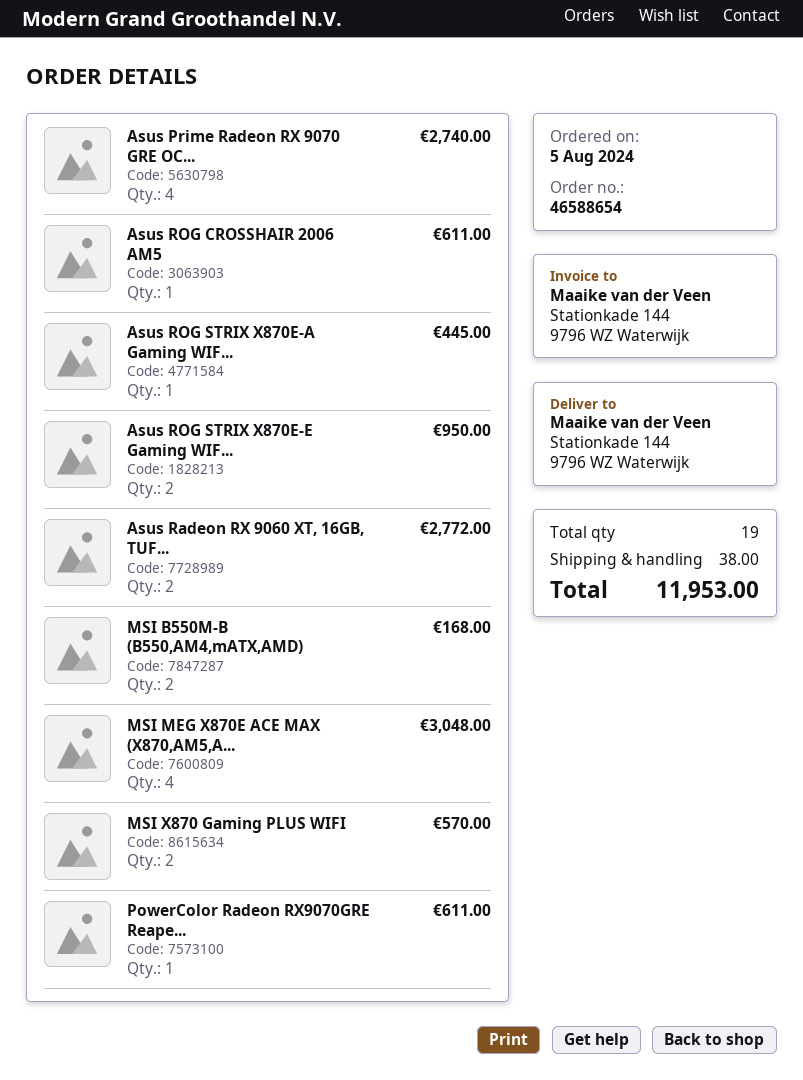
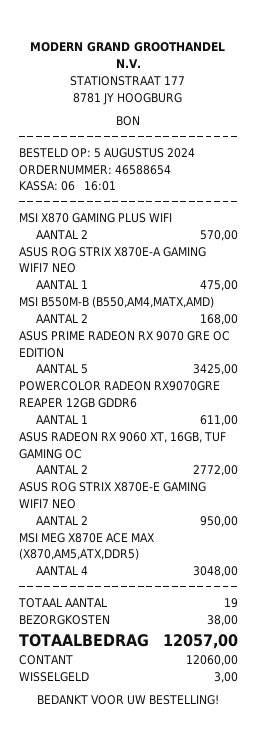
Asus Prime Radeon RX 9070 GRE OC...: 4 for 2740.00 -> 5 for 3425.00
Asus ROG CROSSHAIR 2006 AM5: 1 for 611.00 -> none
Asus ROG STRIX X870E-A Gaming WIF...: 1 for 445.00 -> 1 for 475.00
total: 11953.00 -> 12057.00

